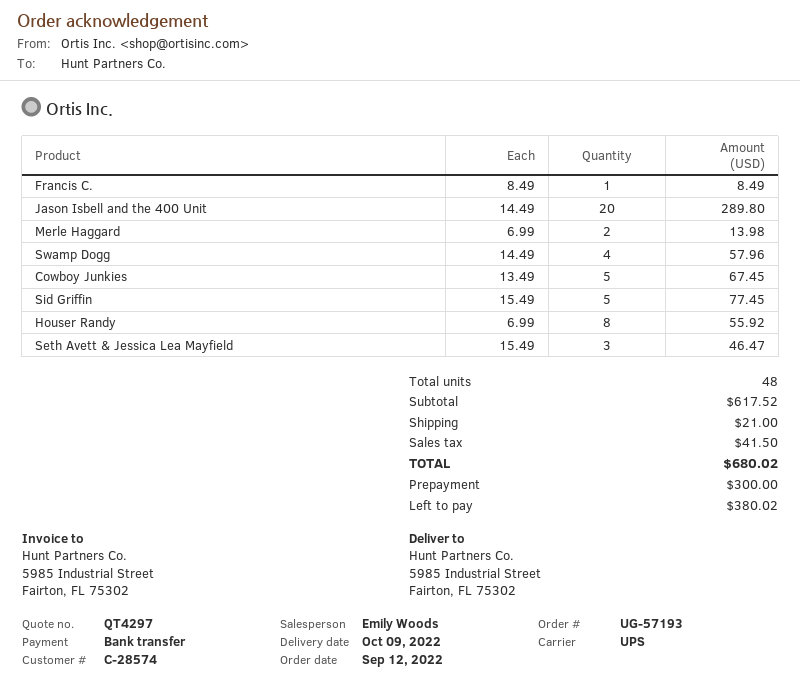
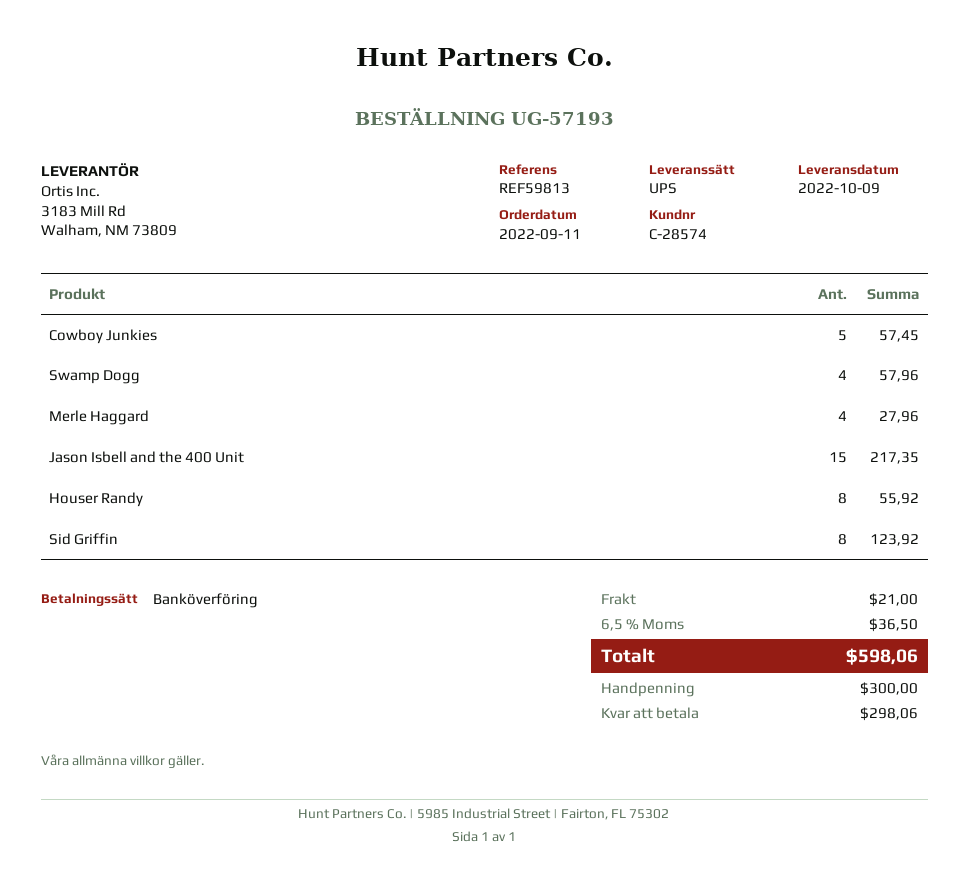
order date: 2022-09-12 -> 2022-09-11
Francis C.: 1 for 8.49 -> none
Jason Isbell and the 400 Unit: 20 for 289.80 -> 15 for 217.35
Merle Haggard: 2 for 13.98 -> 4 for 27.96
Cowboy Junkies: 5 for 67.45 -> 5 for 57.45
Sid Griffin: 5 for 77.45 -> 8 for 123.92
Seth Avett & Jessica Lea Mayfield: 3 for 46.47 -> none
tax: 41.50 -> 36.50
total: 680.02 -> 598.06
balance: 380.02 -> 298.06

